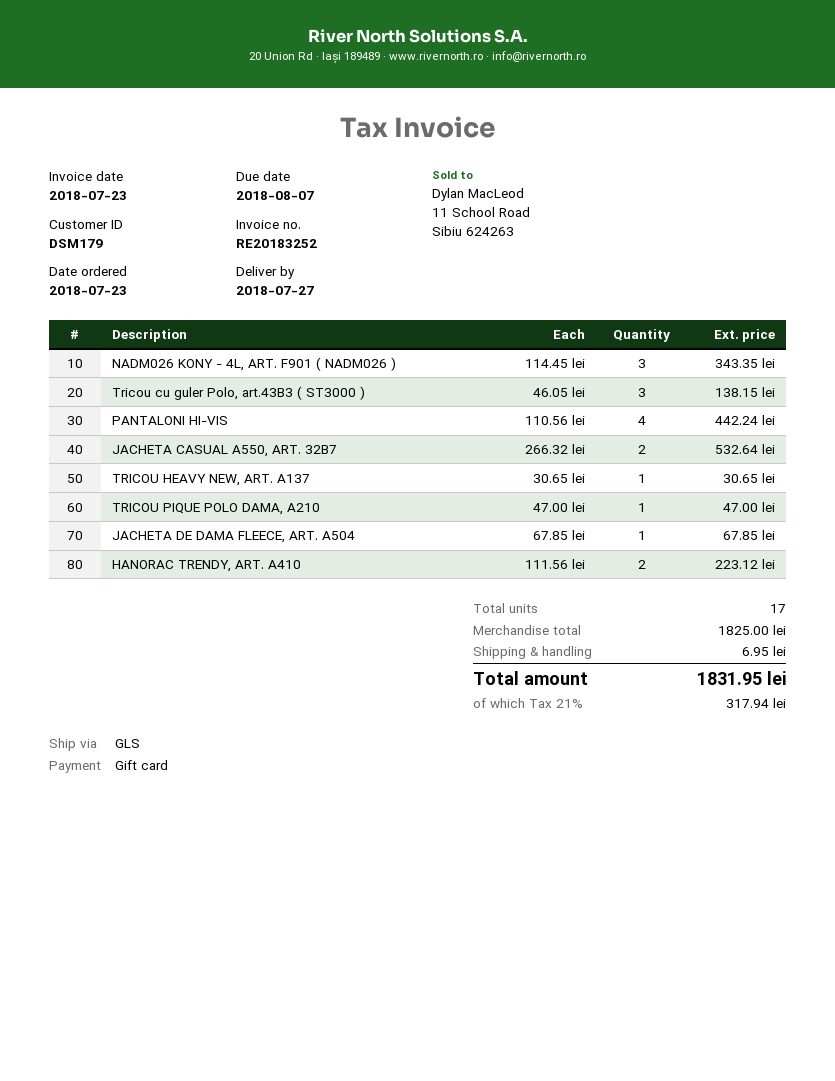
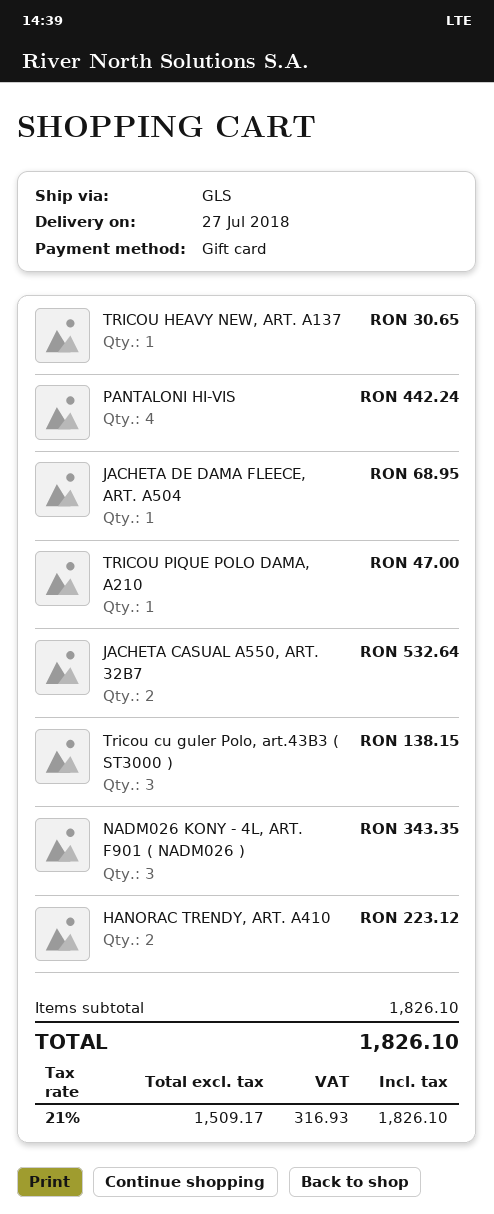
JACHETA DE DAMA FLEECE, ART. A504: 1 for 67.85 -> 1 for 68.95
subtotal: 1825.00 -> 1826.10
shipping: 6.95 -> none
tax: 21% = 317.94 -> 21% = 316.93
total: 1831.95 -> 1826.10

